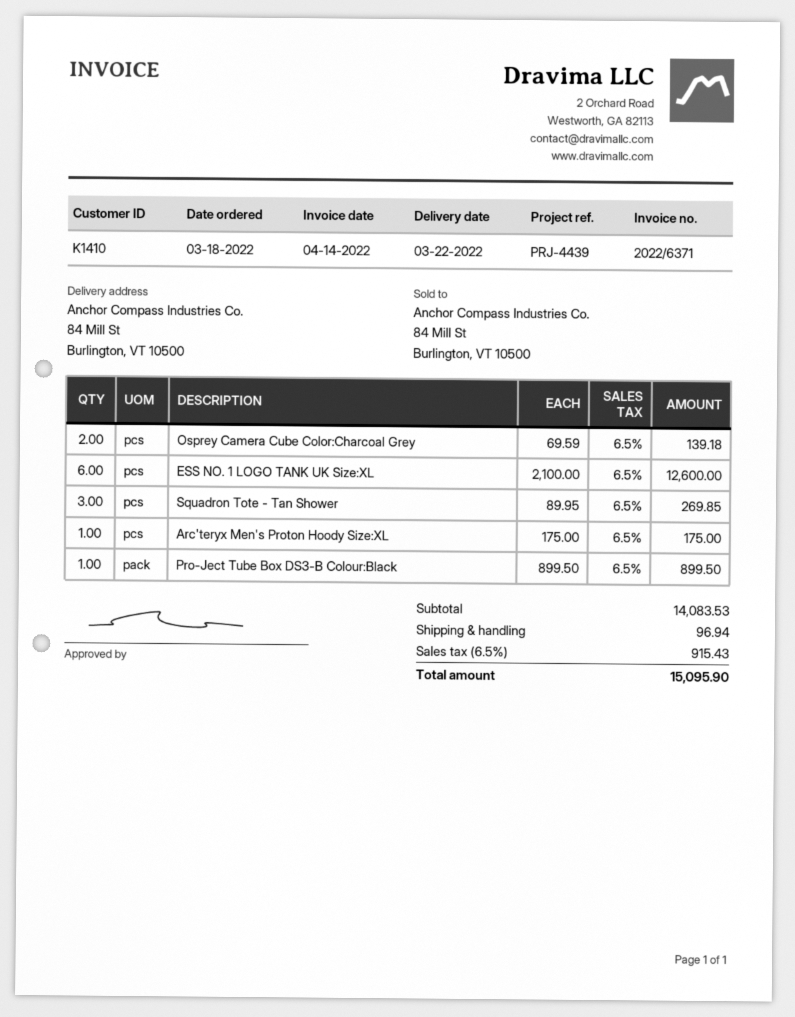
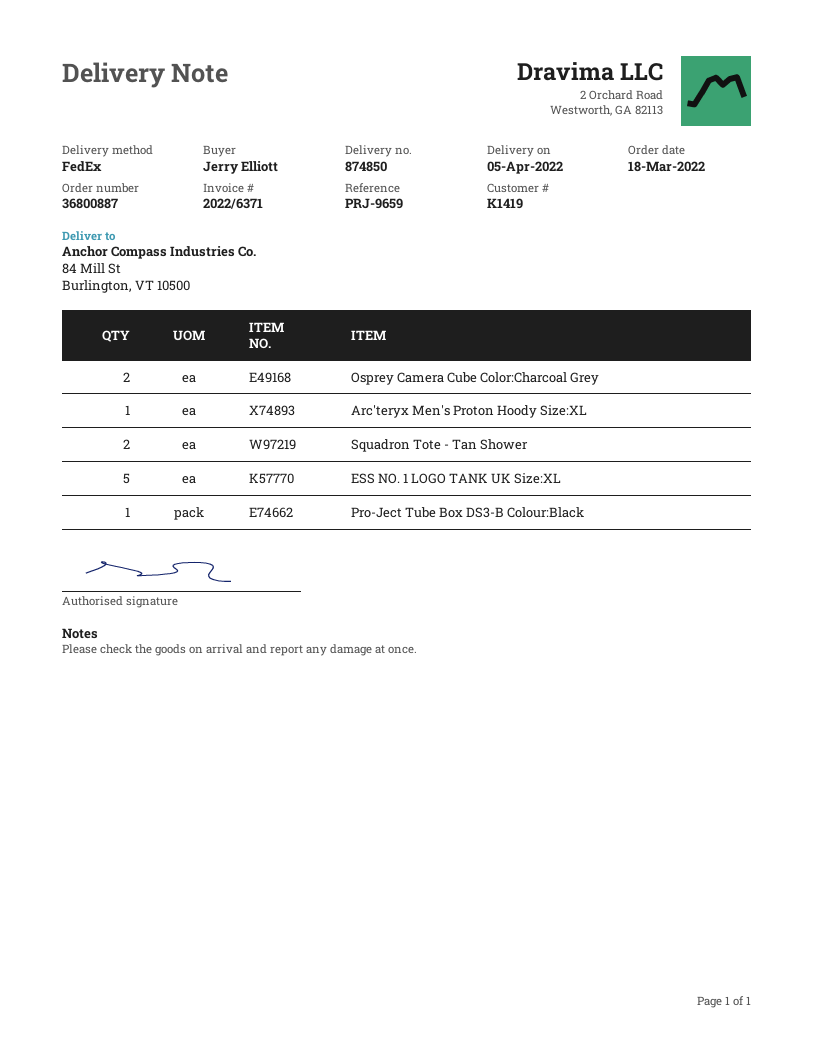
delivery date: 2022-03-22 -> 2022-04-05
customer number: K1410 -> K1419
reference: PRJ-4439 -> PRJ-9659
ESS NO. 1 LOGO TANK UK Size:XL: 6 -> 5
Squadron Tote - Tan Shower: 3 -> 2

